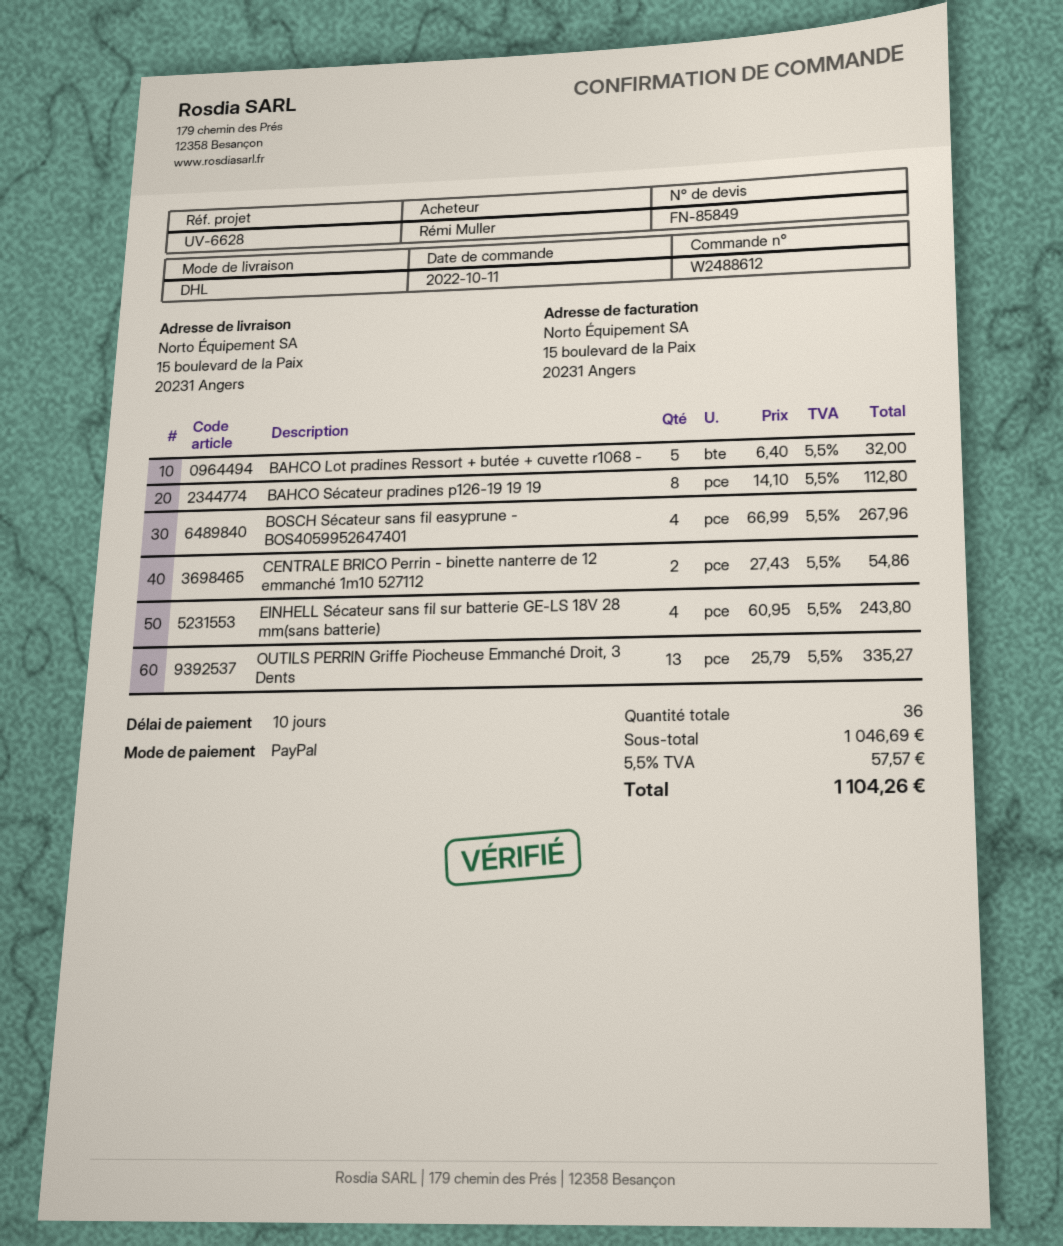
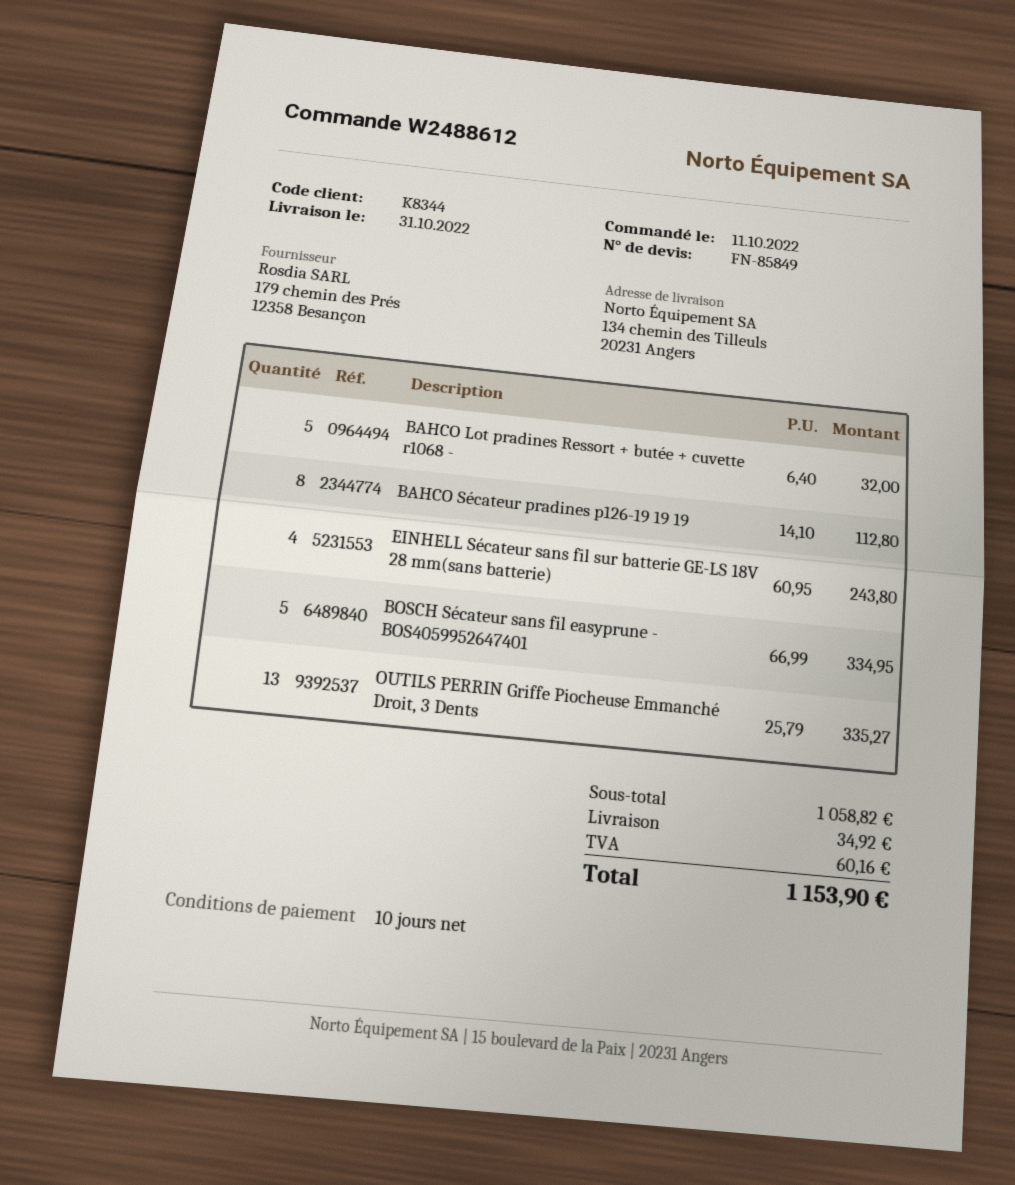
ship to: 15 boulevard de la Paix, 20231 Angers -> 134 chemin des Tilleuls, 20231 Angers
BOSCH Sécateur sans fil easyprune - BOS4059952647401: 4 x 66.99 = 267.96 -> 5 x 66.99 = 334.95
CENTRALE BRICO Perrin - binette nanterre de 12 emmanché 1m10 527112: 2 x 27.43 = 54.86 -> none
subtotal: 1046.69 -> 1058.82
shipping: none -> 34.92
tax: 57.57 -> 60.16
total: 1104.26 -> 1153.90

